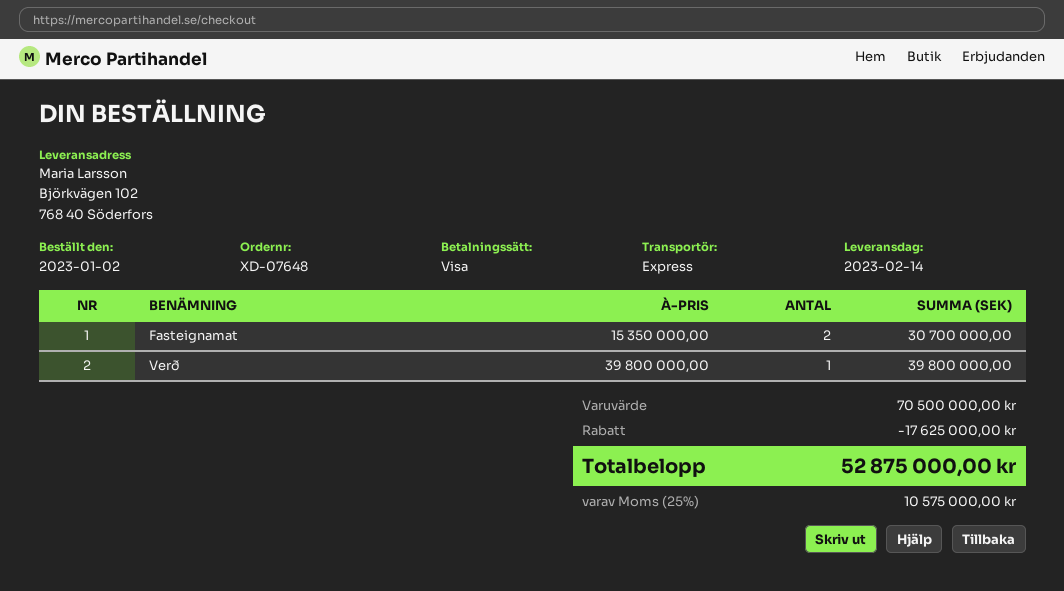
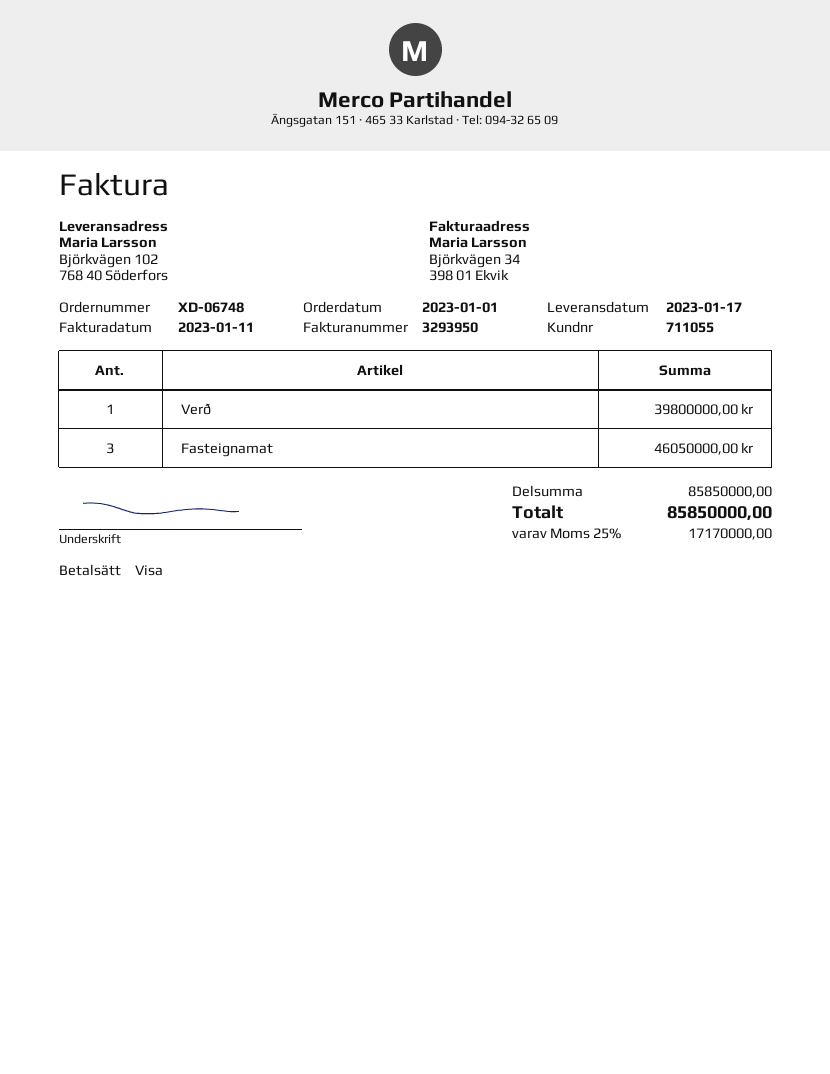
order number: XD-07648 -> XD-06748
order date: 2023-01-02 -> 2023-01-01
delivery date: 2023-02-14 -> 2023-01-17
Fasteignamat: 2 for 30700000.00 -> 3 for 46050000.00
subtotal: 70500000.00 -> 85850000.00
discount: 17625000.00 -> none
tax: 25% = 10575000.00 -> 25% = 17170000.00
total: 52875000.00 -> 85850000.00

